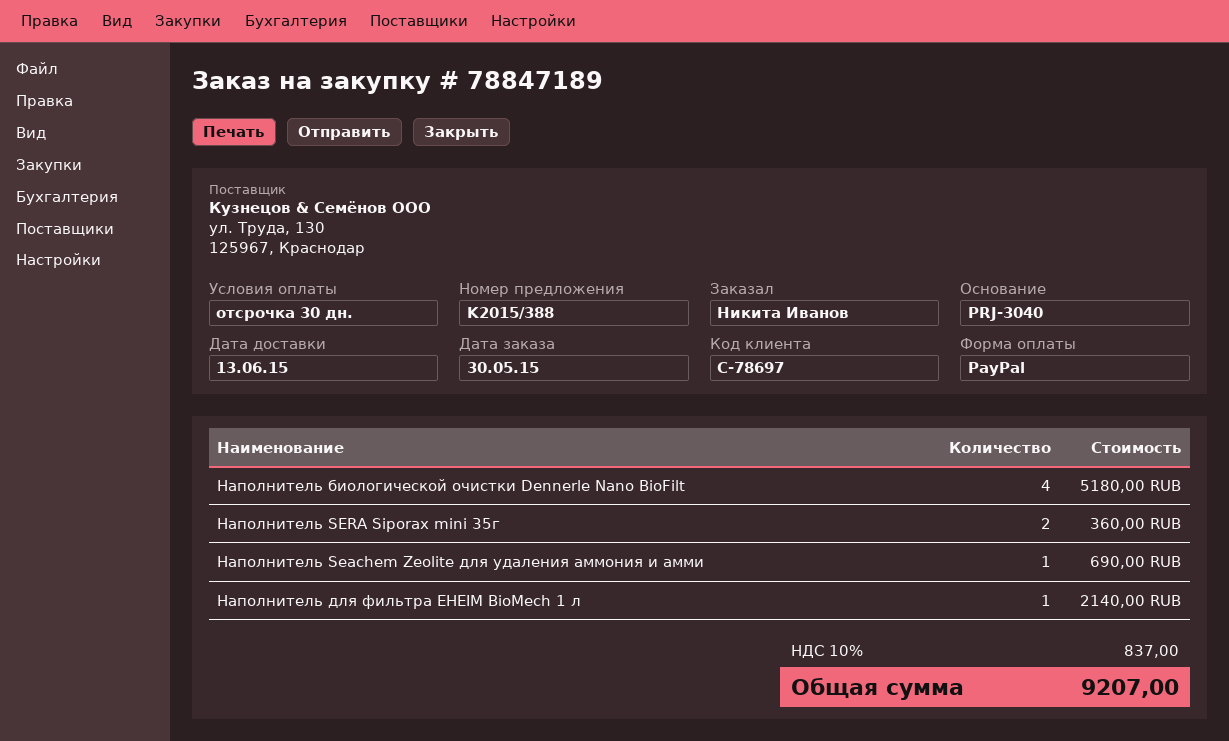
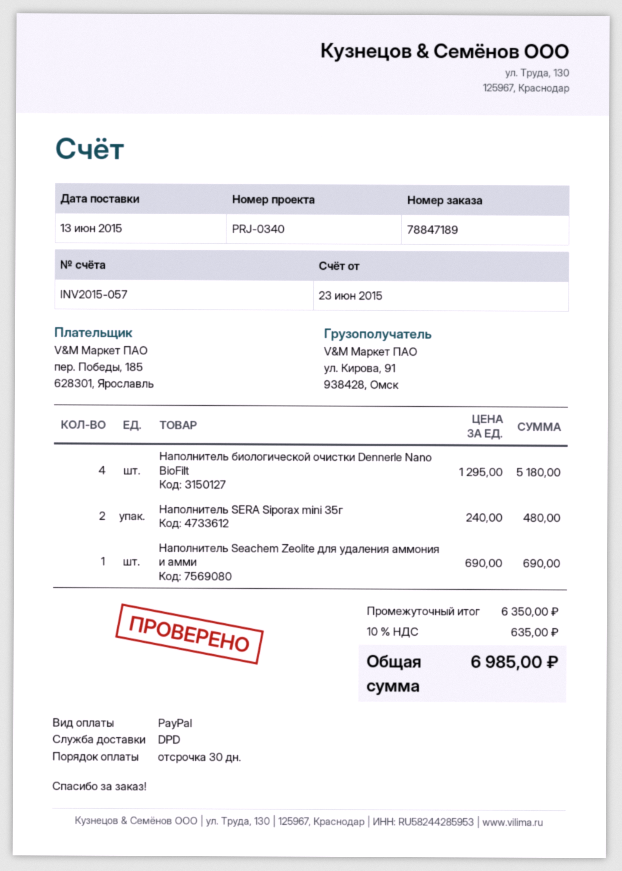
reference: PRJ-3040 -> PRJ-0340
Наполнитель SERA Siporax mini 35г: 2 for 360.00 -> 2 for 480.00
Наполнитель для фильтра EHEIM BioMech 1 л: 1 for 2140.00 -> none
tax: 10% = 837.00 -> 10% = 635.00
total: 9207.00 -> 6985.00

